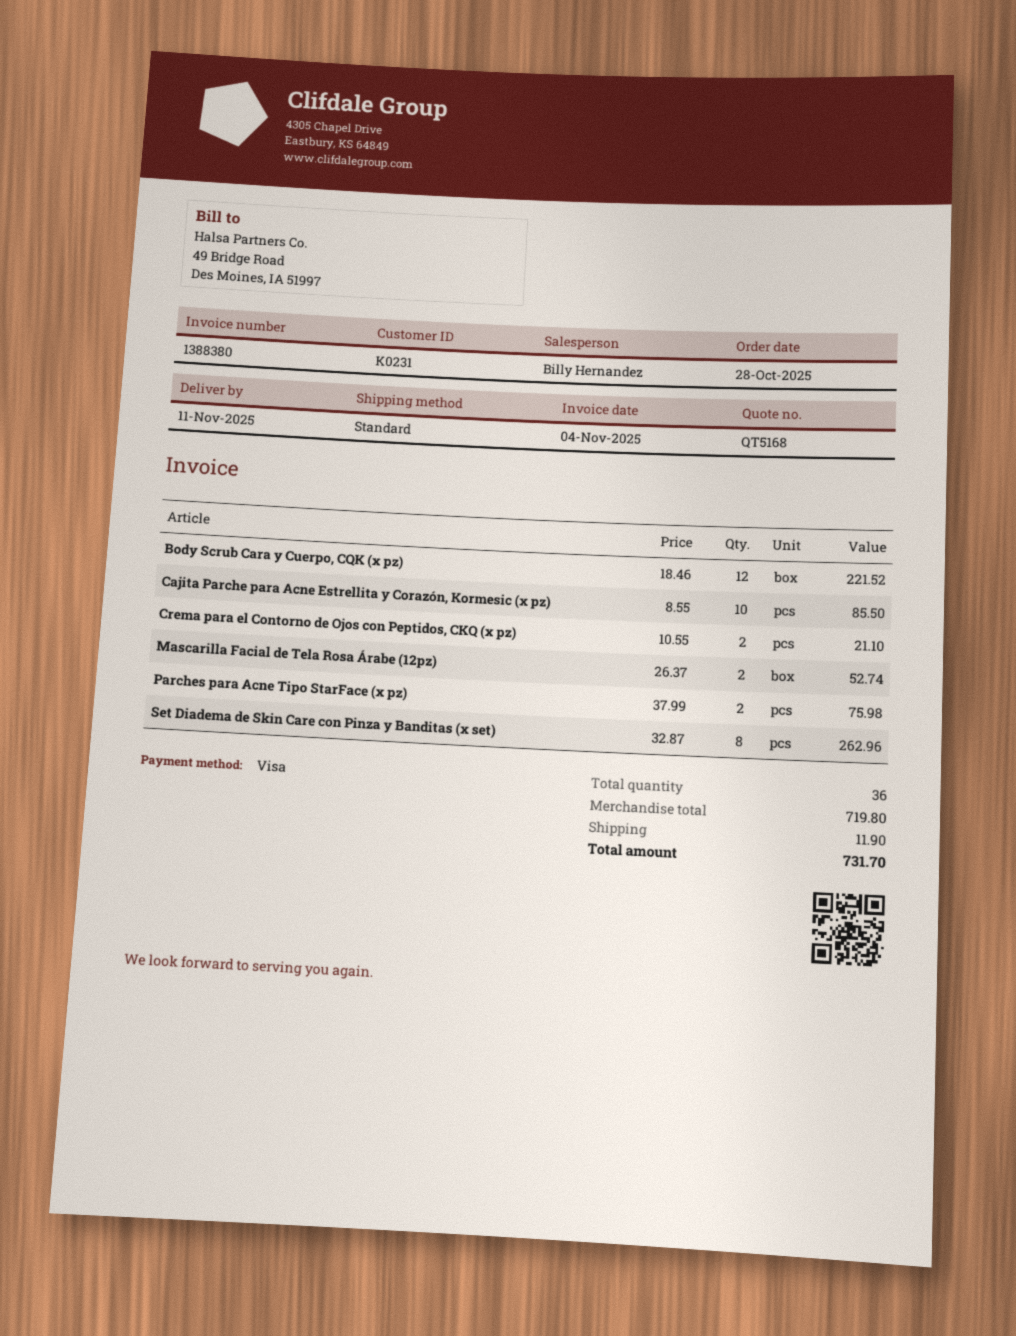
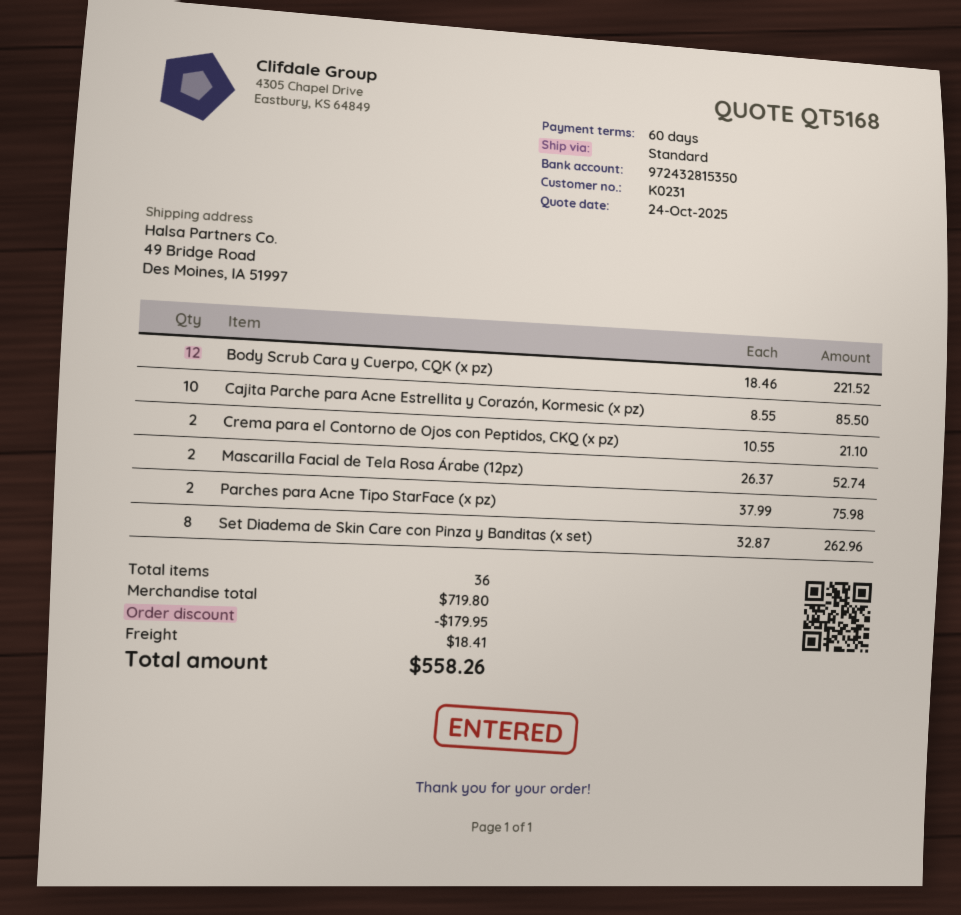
discount: none -> 179.95
shipping: 11.90 -> 18.41
total: 731.70 -> 558.26

